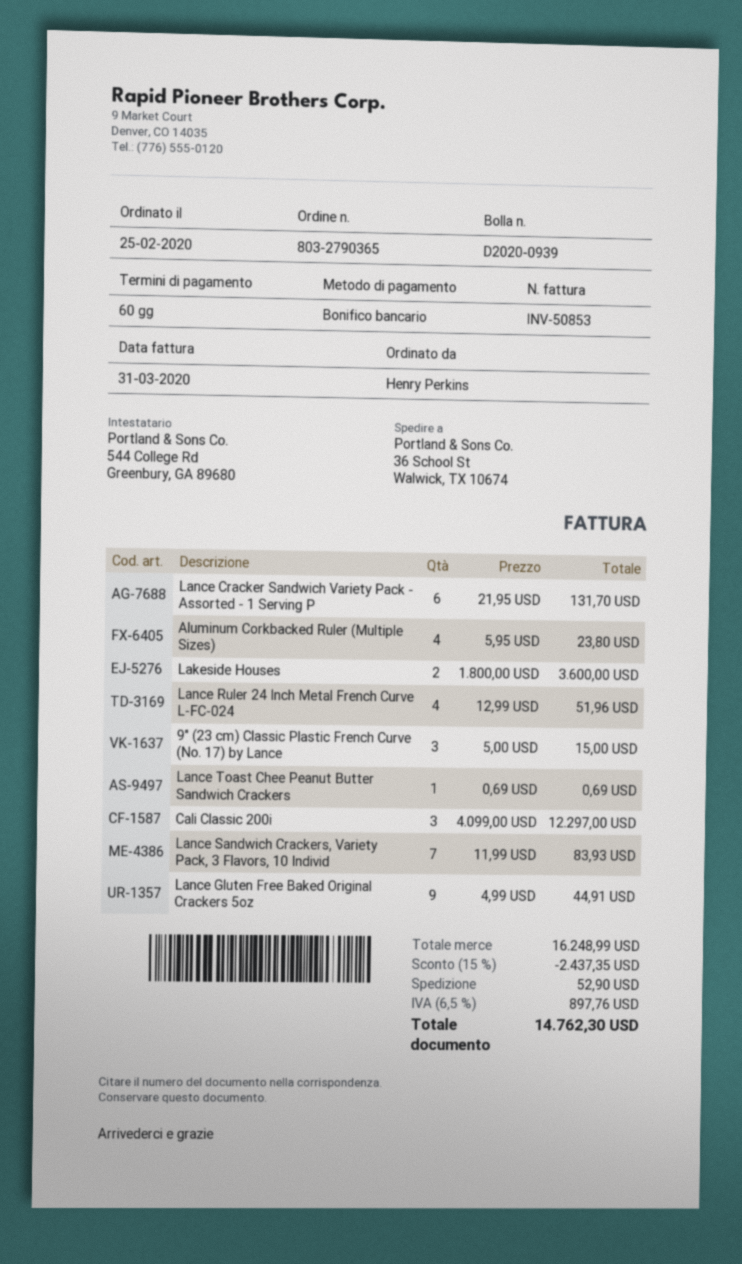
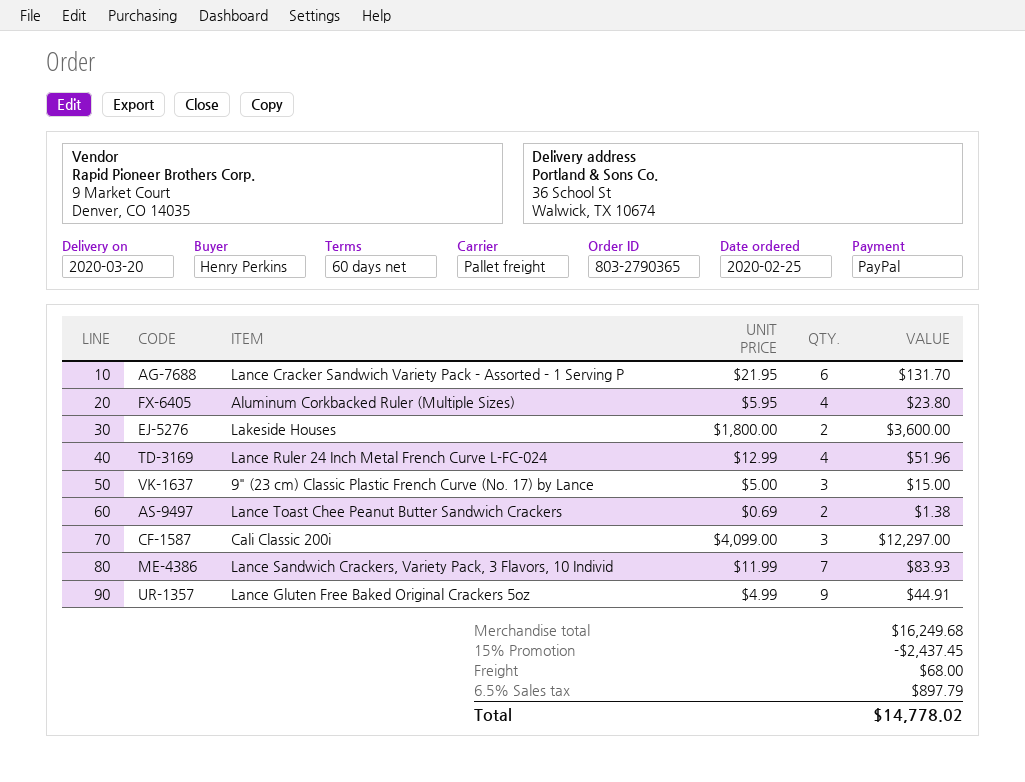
payment method: bank transfer -> PayPal
Lance Toast Chee Peanut Butter Sandwich Crackers: 1 x 0.69 = 0.69 -> 2 x 0.69 = 1.38
subtotal: 16248.99 -> 16249.68
discount: 15% = 2437.35 -> 15% = 2437.45
shipping: 52.90 -> 68.00
tax: 6.5% = 897.76 -> 6.5% = 897.79
total: 14762.30 -> 14778.02

